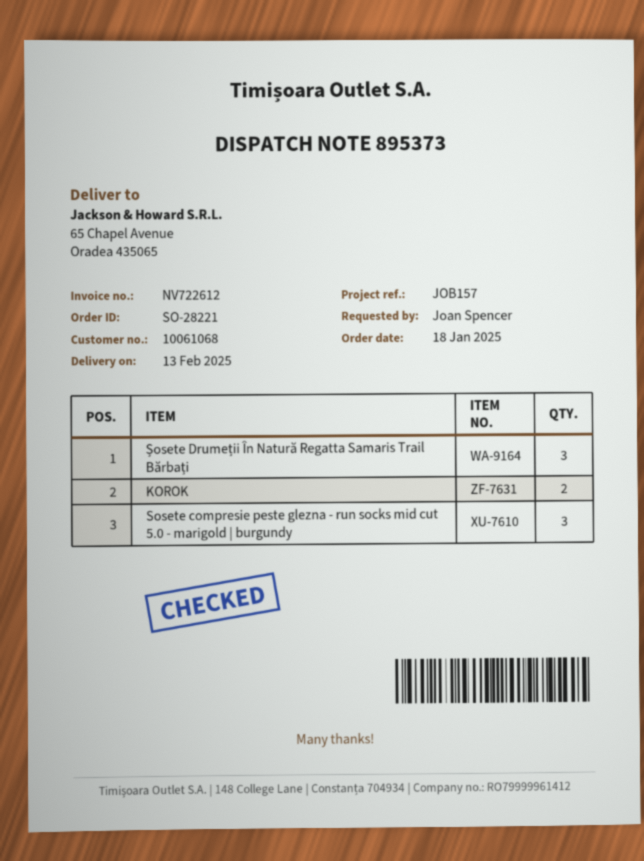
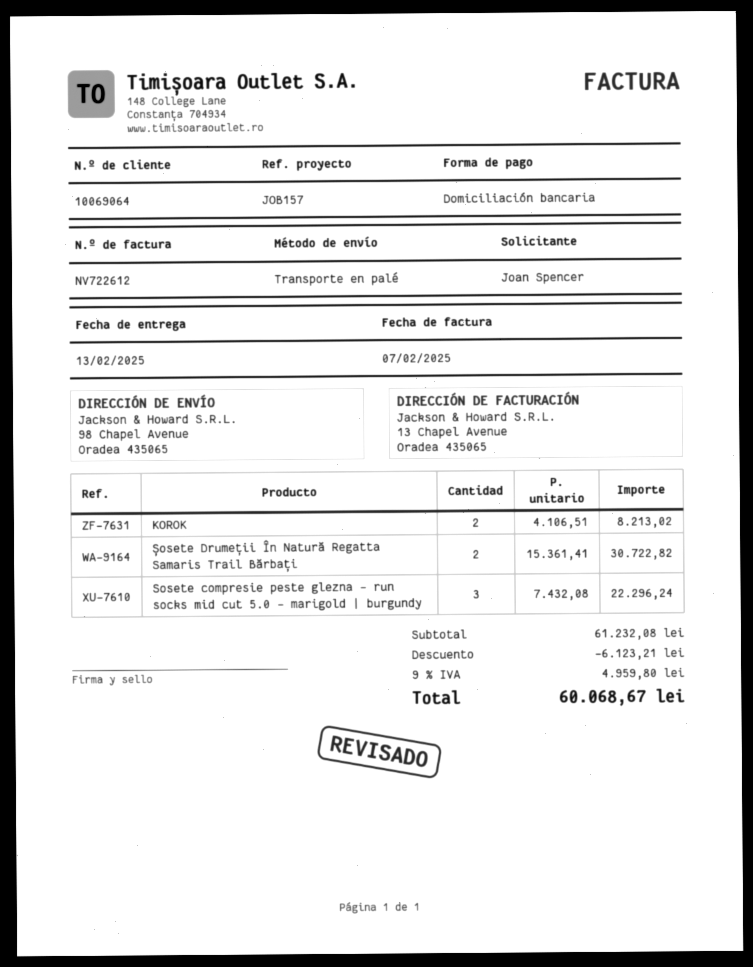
customer number: 10061068 -> 10069064
ship to: 65 Chapel Avenue, Oradea 435065 -> 98 Chapel Avenue, Oradea 435065
Șosete Drumeții În Natură Regatta Samaris Trail Bărbați: 3 -> 2

